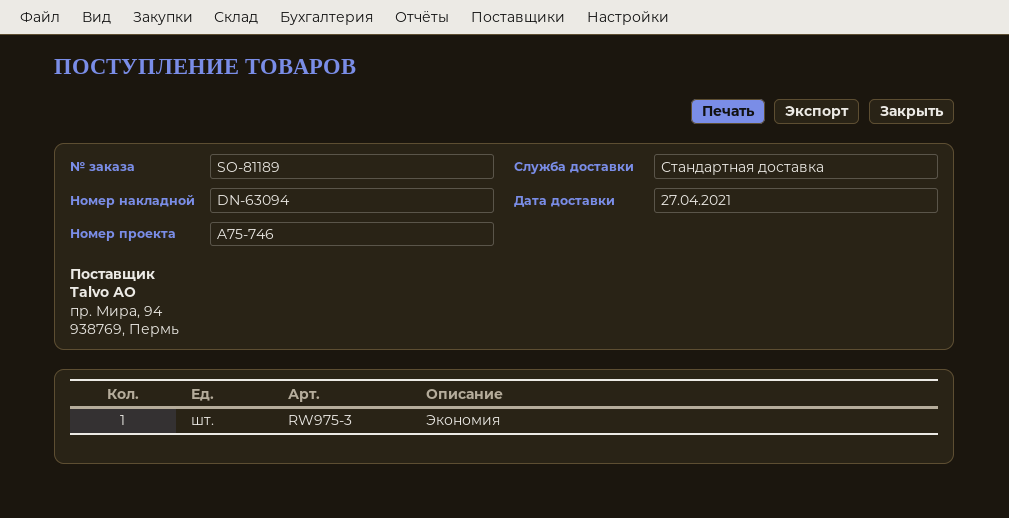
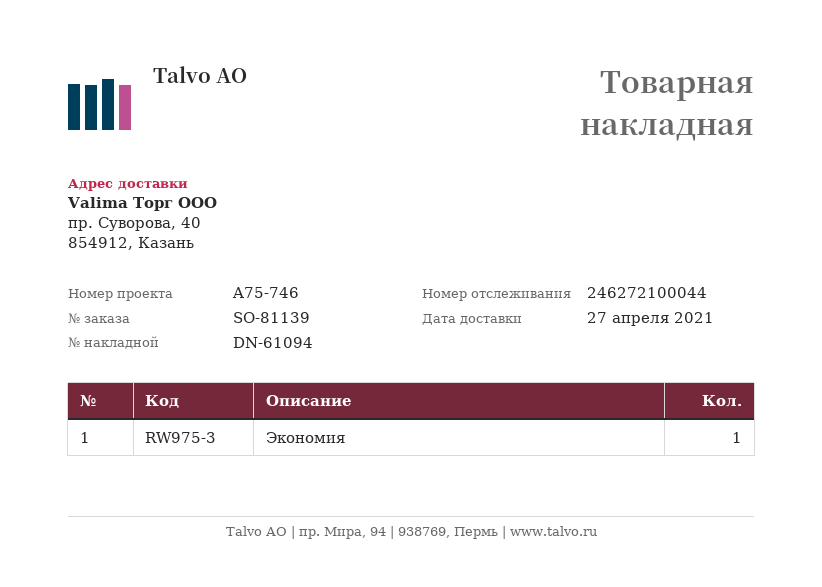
order number: SO-81189 -> SO-81139
delivery note number: DN-63094 -> DN-61094

